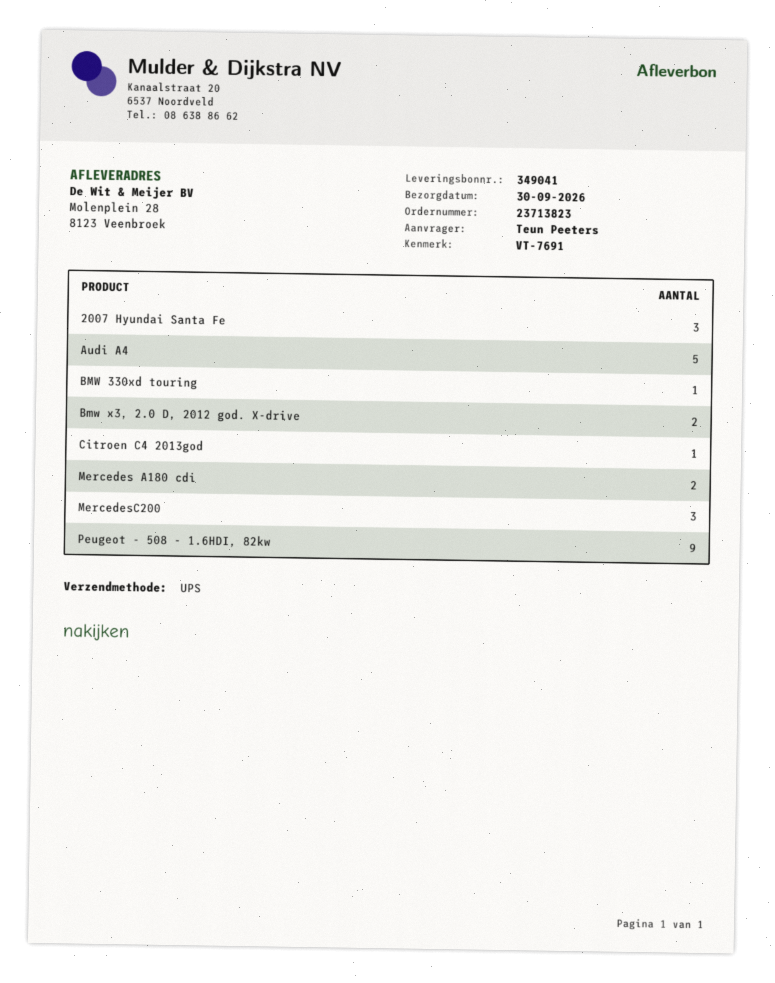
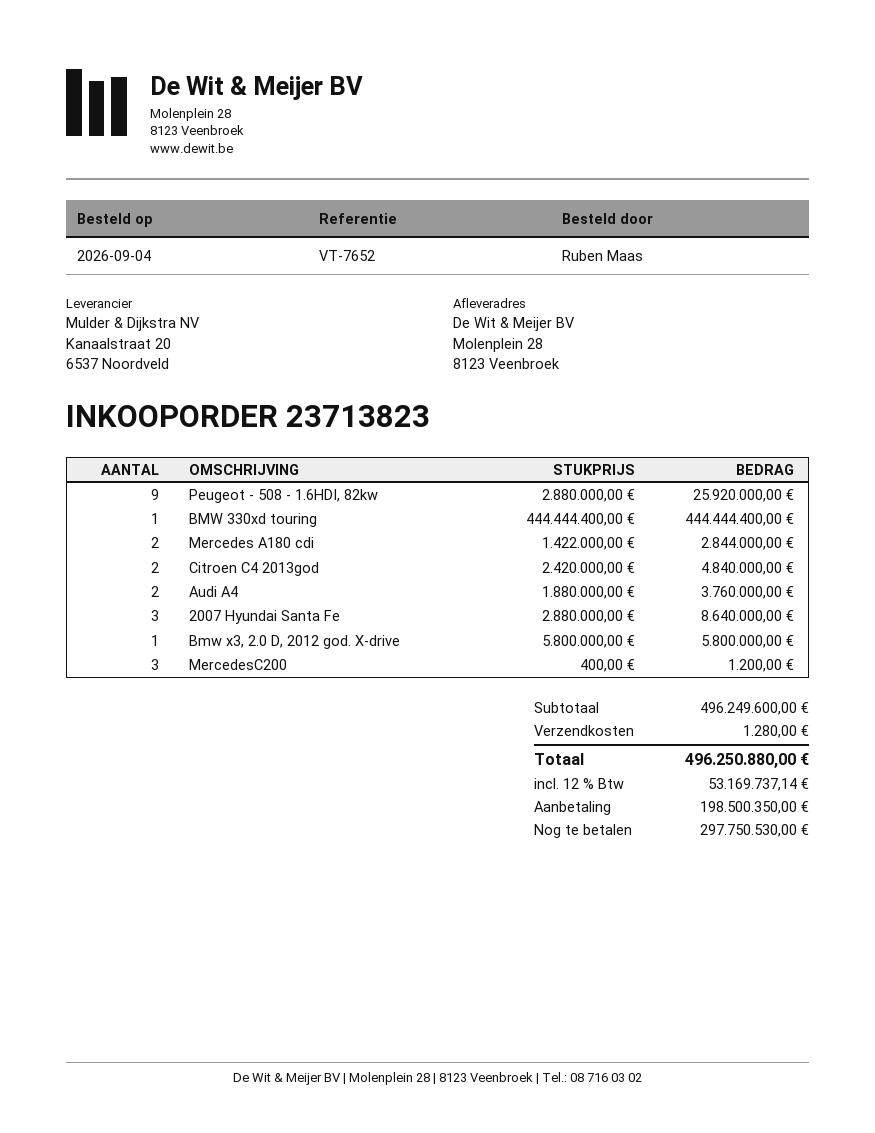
reference: VT-7691 -> VT-7652
ordered by: Teun Peeters -> Ruben Maas
Audi A4: 5 -> 2
Bmw x3, 2.0 D, 2012 god. X-drive: 2 -> 1
Citroen C4 2013god: 1 -> 2

